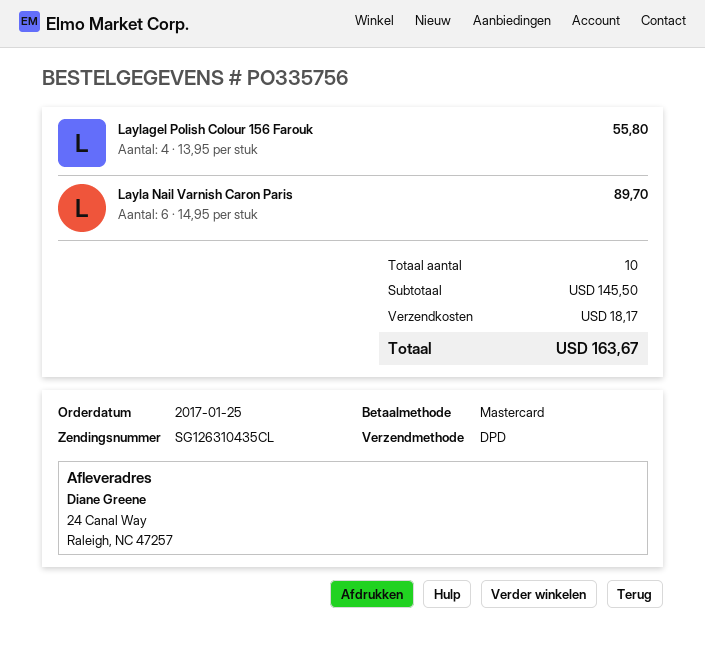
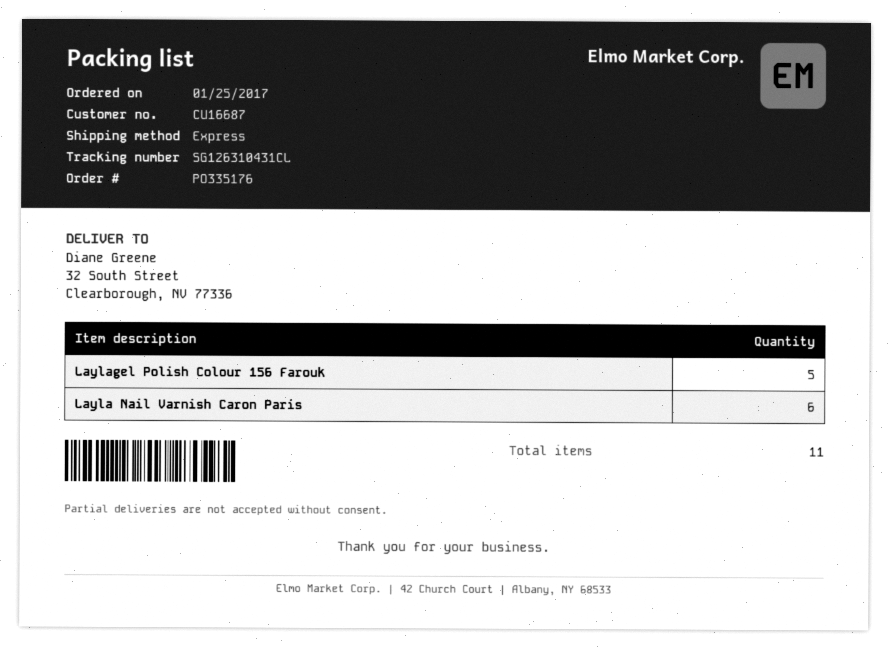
order number: PO335756 -> PO335176
shipping method: DPD -> express
tracking number: SG126310435CL -> SG126310431CL
ship to: 24 Canal Way, Raleigh, NC 47257 -> 32 South Street, Clearborough, NV 77336
Laylagel Polish Colour 156 Farouk: 4 -> 5
total quantity: 10 -> 11

